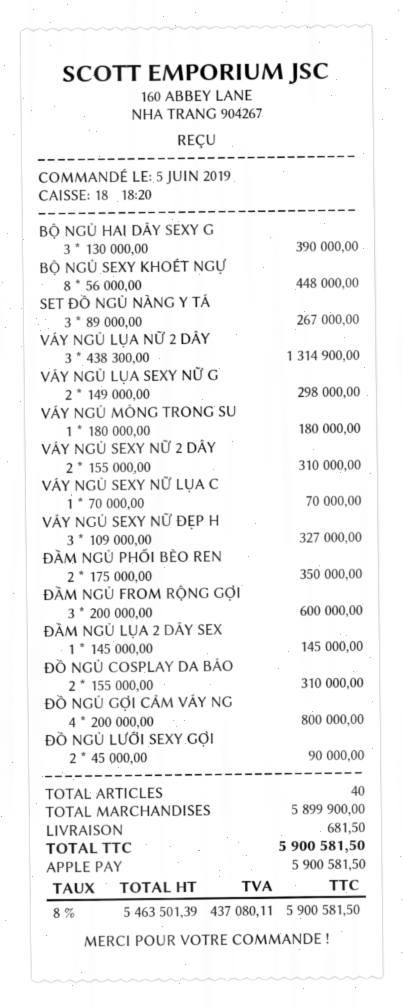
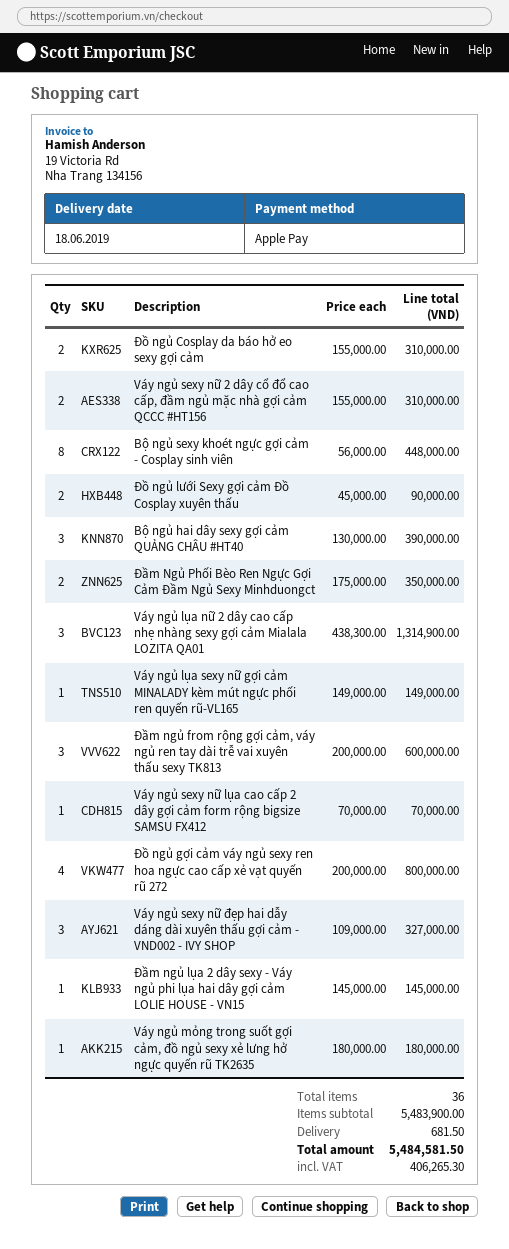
SET ĐỒ NGỦ NÀNG Y TÁ: 3 x 89000.00 = 267000.00 -> none
VÁY NGỦ LỤA SEXY NỮ G: 2 x 149000.00 = 298000.00 -> 1 x 149000.00 = 149000.00
total quantity: 40 -> 36
subtotal: 5899900.00 -> 5483900.00
tax: 437080.11 -> 406265.30
total: 5900581.50 -> 5484581.50

